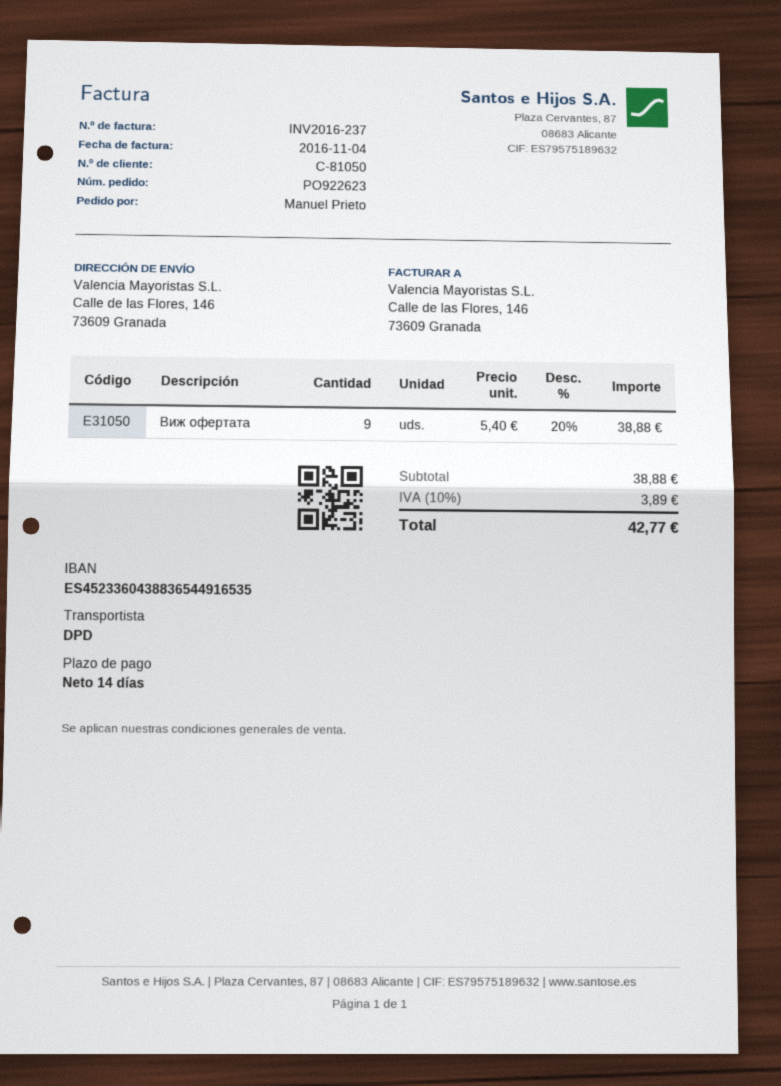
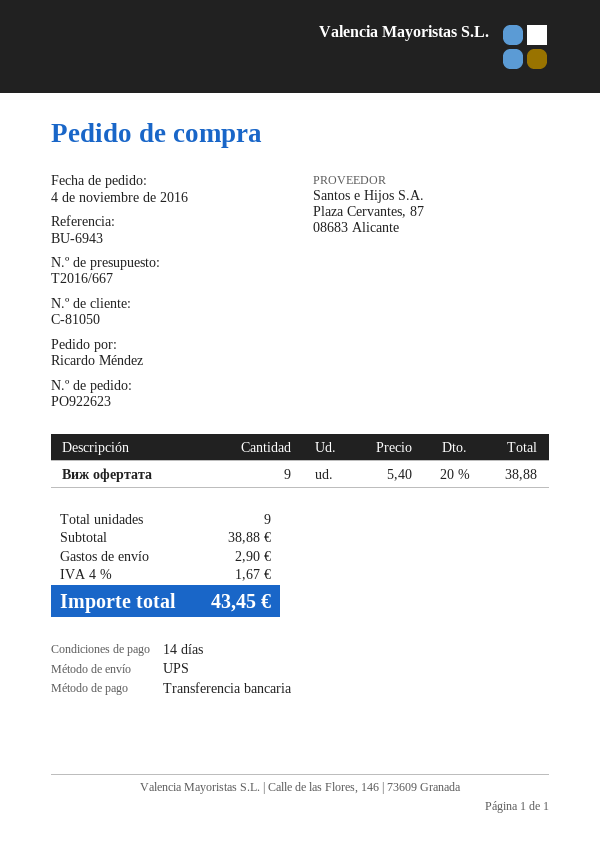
ordered by: Manuel Prieto -> Ricardo Méndez
shipping method: DPD -> UPS
shipping: none -> 2.90
tax: 10% = 3.89 -> 4% = 1.67
total: 42.77 -> 43.45

